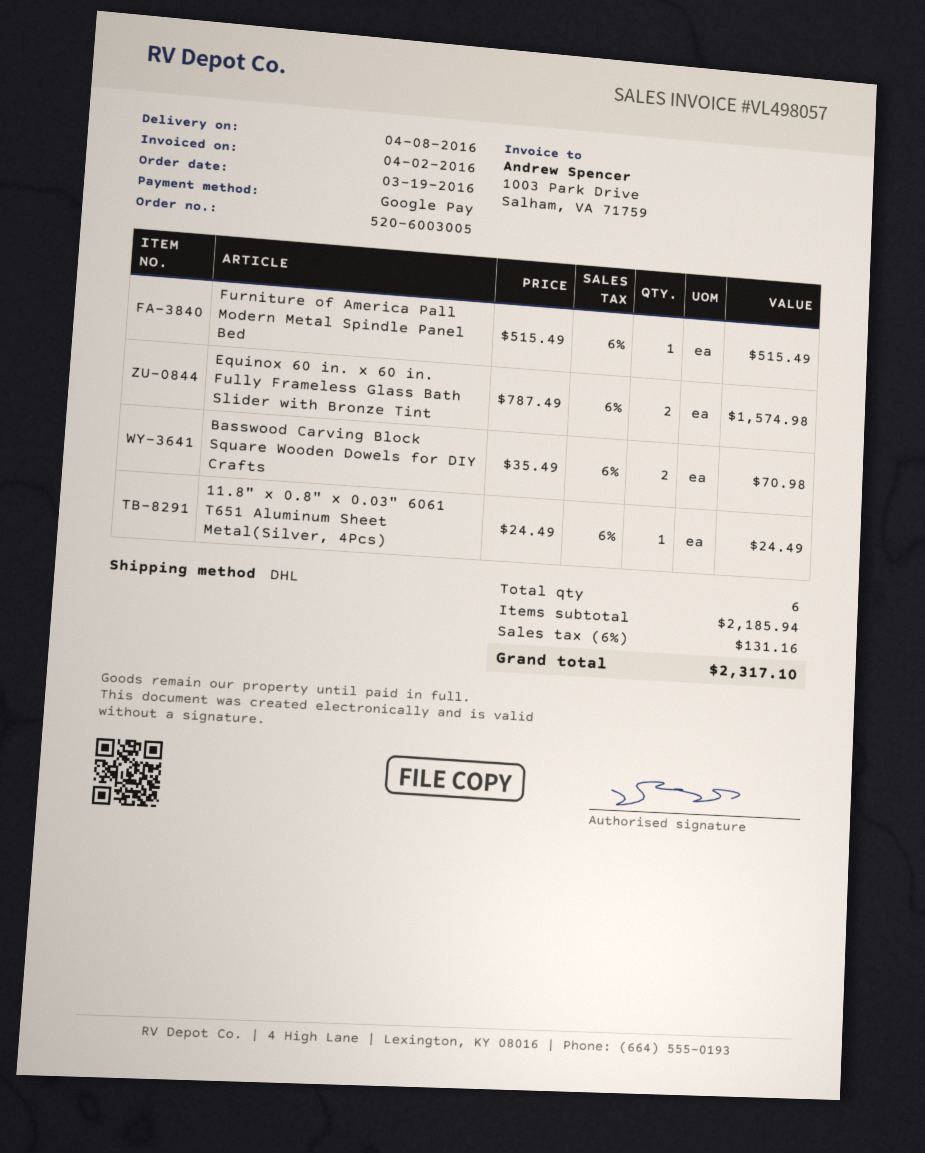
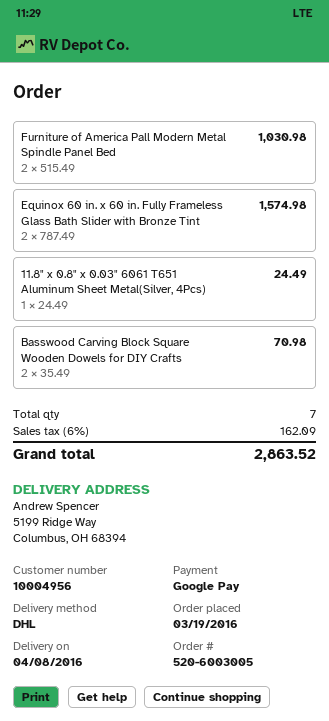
Furniture of America Pall Modern Metal Spindle Panel Bed: 1 x 515.49 = 515.49 -> 2 x 515.49 = 1030.98
total quantity: 6 -> 7
tax: 6% = 131.16 -> 6% = 162.09
total: 2317.10 -> 2863.52

